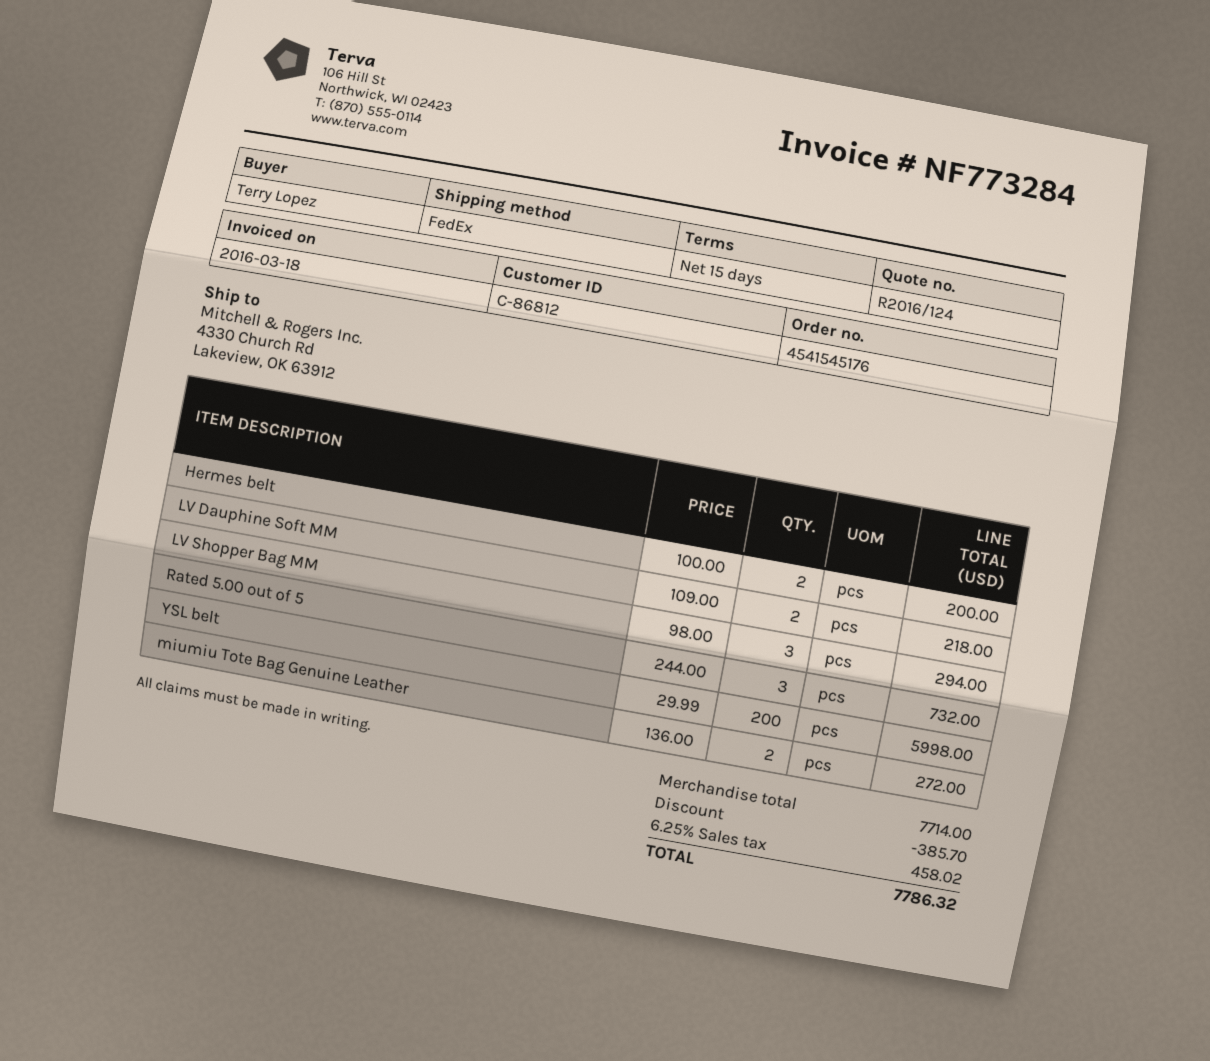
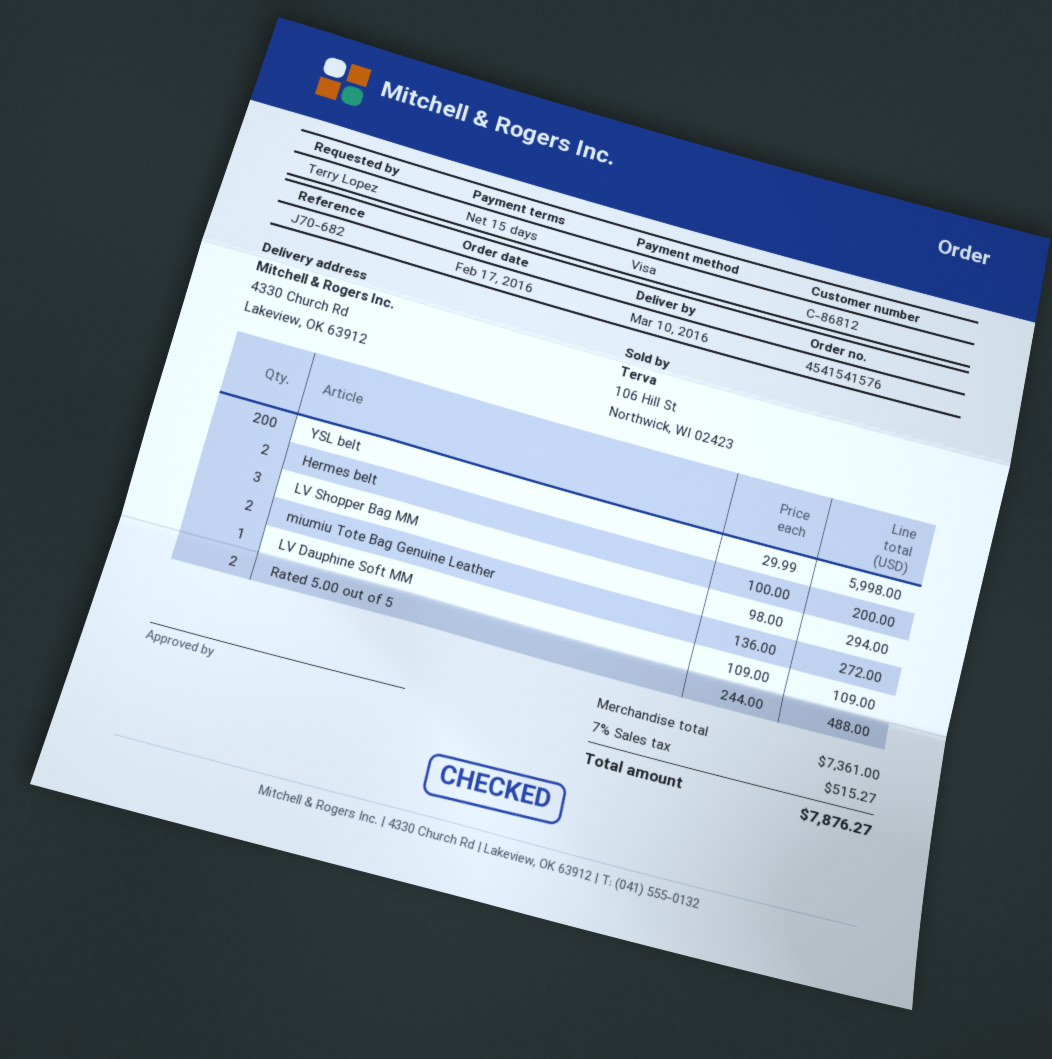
order number: 4541545176 -> 4541541576
LV Dauphine Soft MM: 2 x 109.00 = 218.00 -> 1 x 109.00 = 109.00
Rated 5.00 out of 5: 3 x 244.00 = 732.00 -> 2 x 244.00 = 488.00
subtotal: 7714.00 -> 7361.00
discount: 385.70 -> none
tax: 6.25% = 458.02 -> 7% = 515.27
total: 7786.32 -> 7876.27

